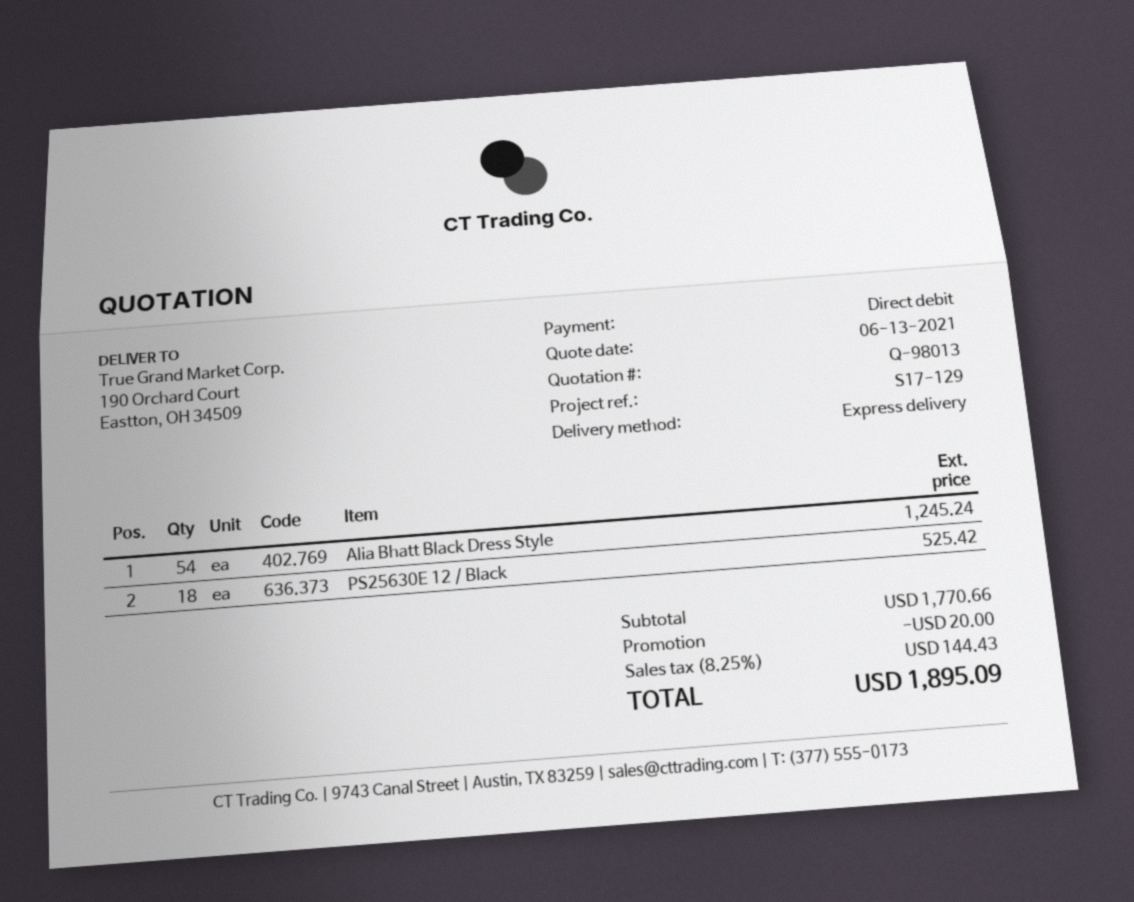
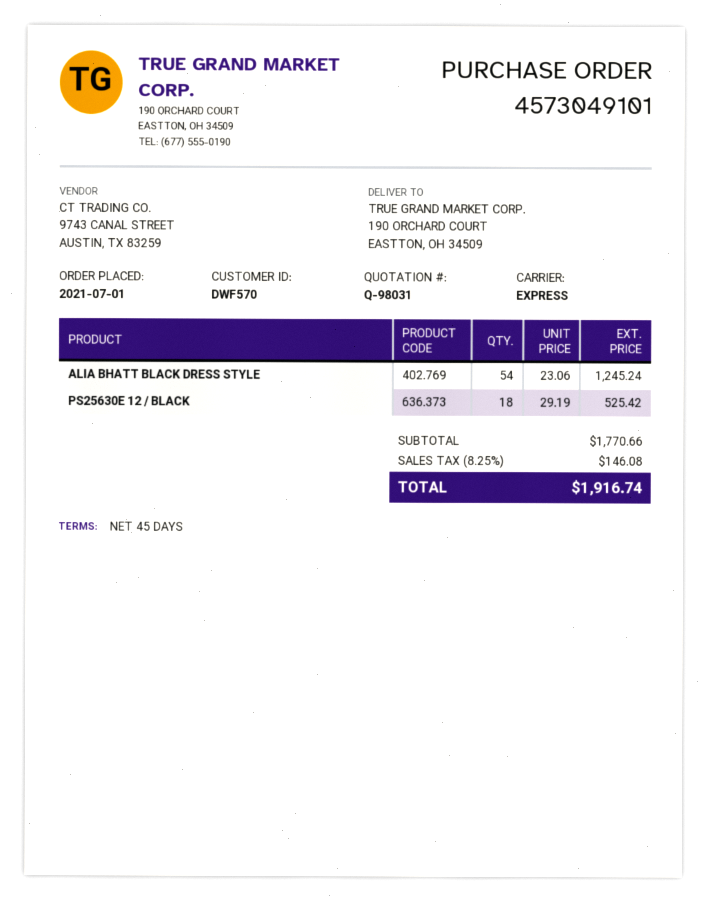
quote number: Q-98013 -> Q-98031
discount: 20.00 -> none
tax: 8.25% = 144.43 -> 8.25% = 146.08
total: 1895.09 -> 1916.74

